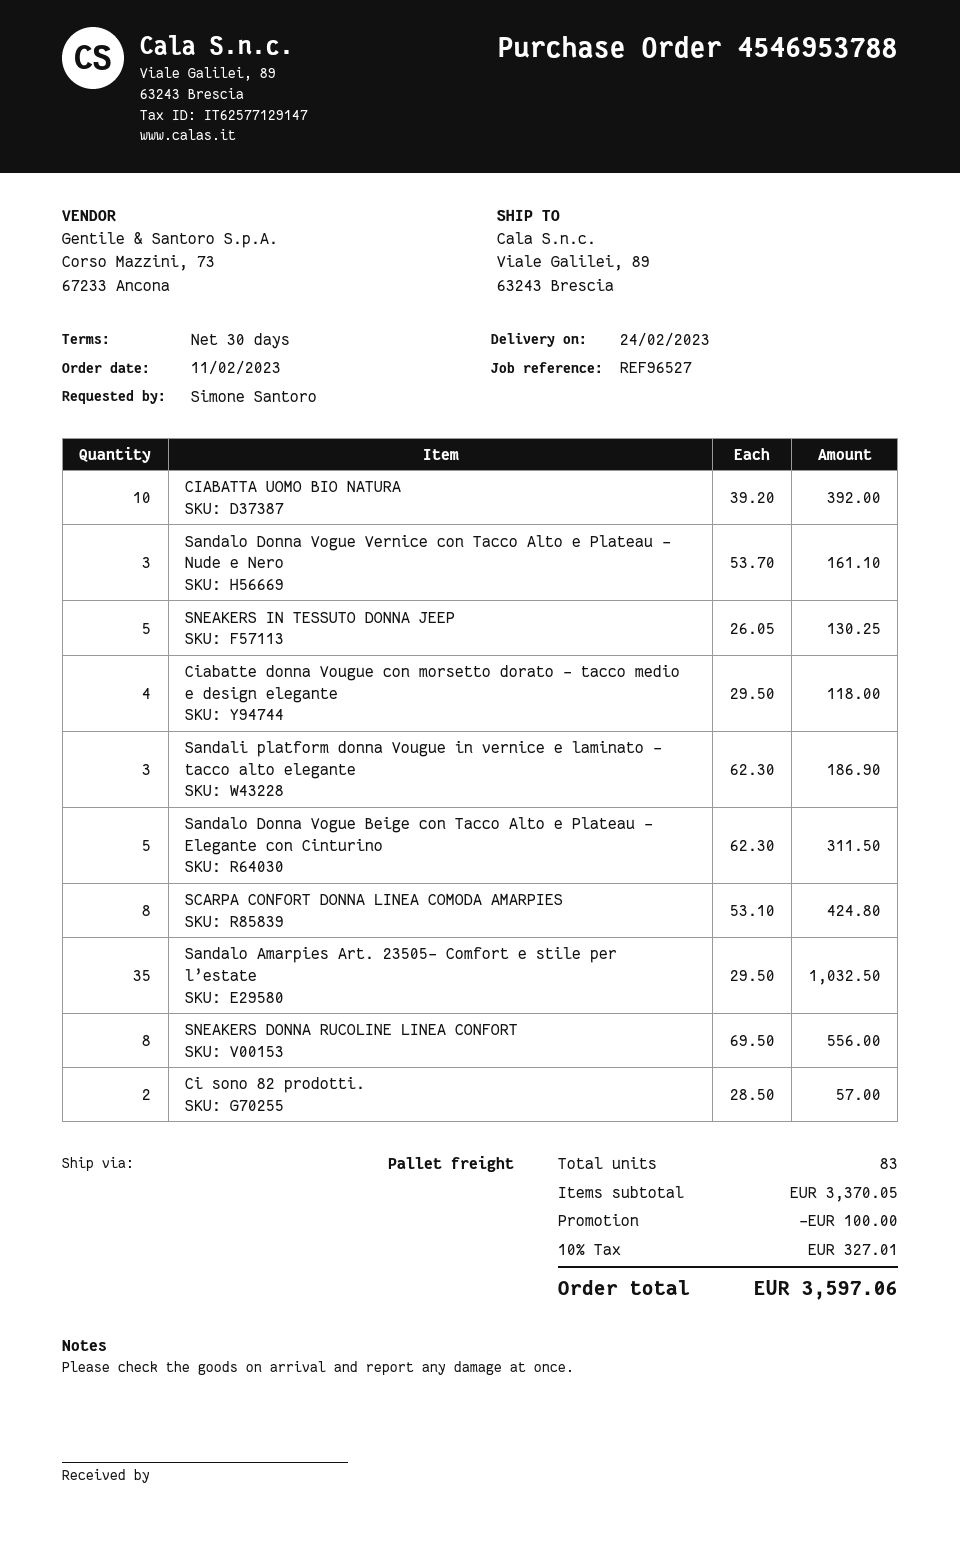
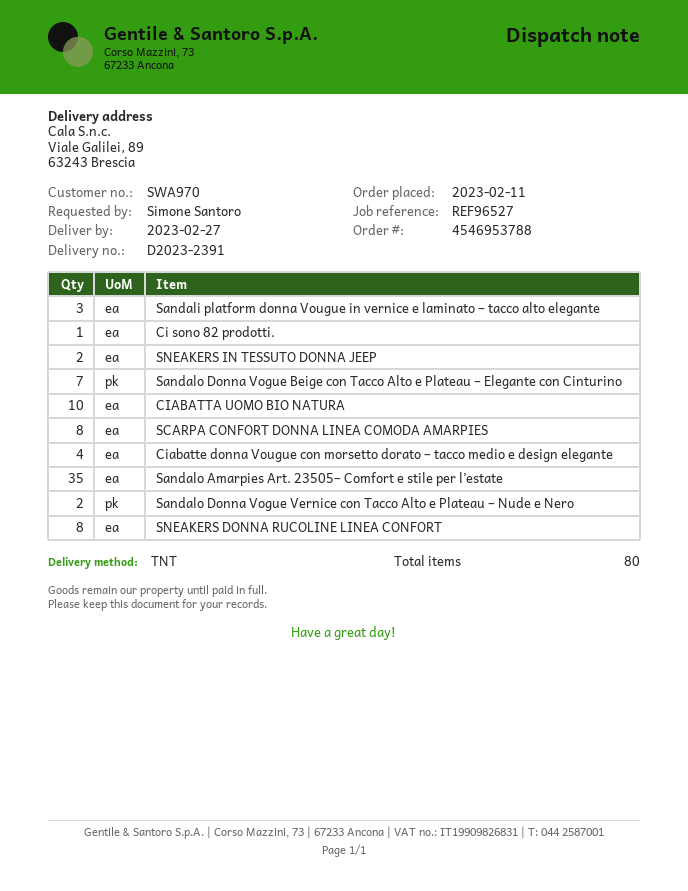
delivery date: 2023-02-24 -> 2023-02-27
shipping method: pallet freight -> TNT
Sandalo Donna Vogue Vernice con Tacco Alto e Plateau – Nude e Nero: 3 -> 2
SNEAKERS IN TESSUTO DONNA JEEP: 5 -> 2
Sandalo Donna Vogue Beige con Tacco Alto e Plateau – Elegante con Cinturino: 5 -> 7
Ci sono 82 prodotti.: 2 -> 1
total quantity: 83 -> 80

